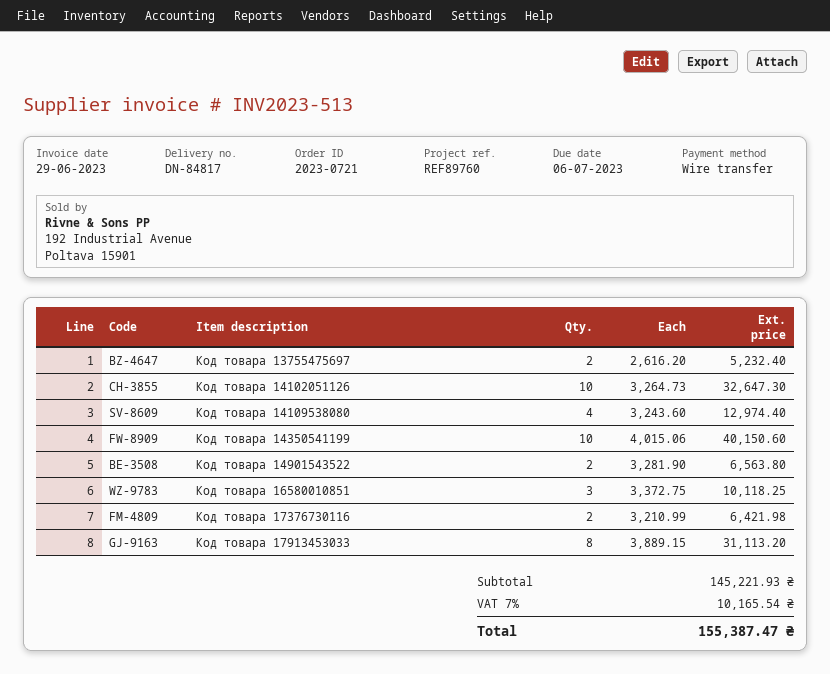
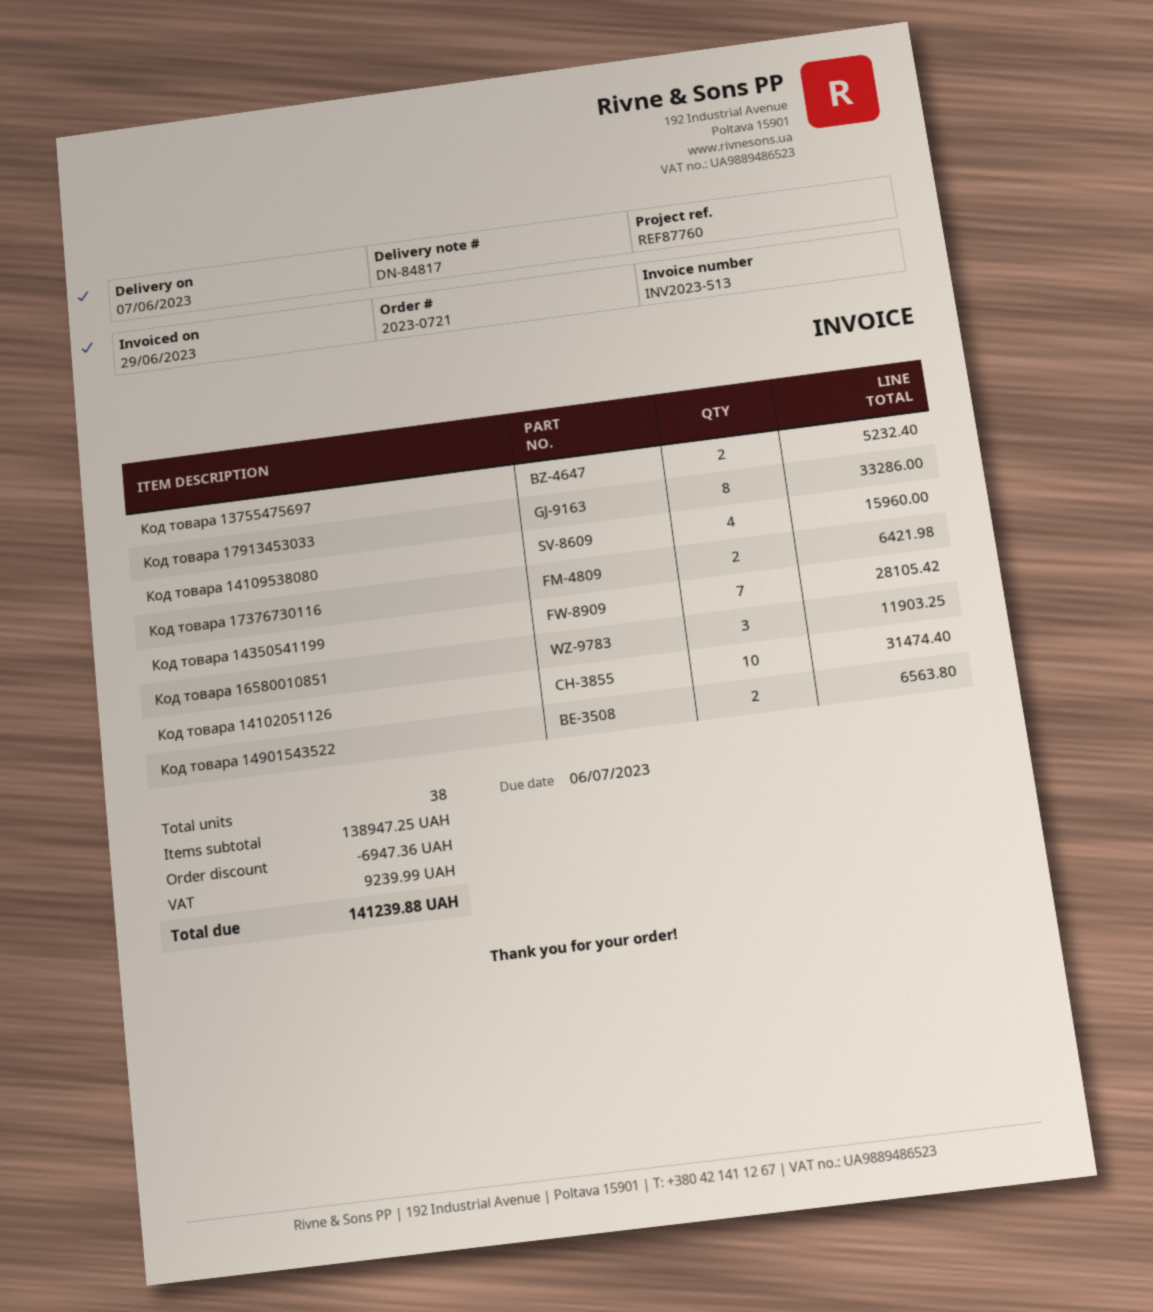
reference: REF89760 -> REF87760
Код товара 14102051126: 10 for 32647.30 -> 10 for 31474.40
Код товара 14109538080: 4 for 12974.40 -> 4 for 15960.00
Код товара 14350541199: 10 for 40150.60 -> 7 for 28105.42
Код товара 16580010851: 3 for 10118.25 -> 3 for 11903.25
Код товара 17913453033: 8 for 31113.20 -> 8 for 33286.00
subtotal: 145221.93 -> 138947.25
discount: none -> 6947.36
tax: 10165.54 -> 9239.99
total: 155387.47 -> 141239.88

